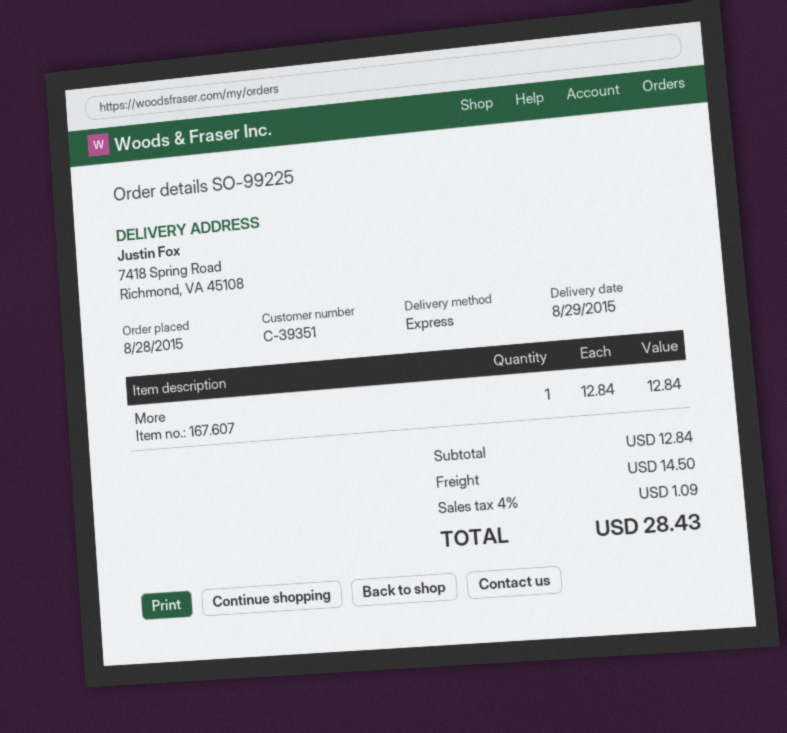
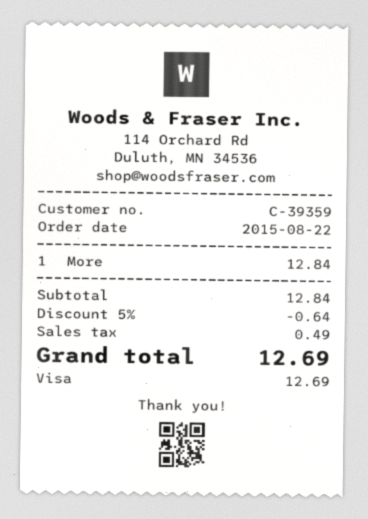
order date: 2015-08-28 -> 2015-08-22
customer number: C-39351 -> C-39359
discount: none -> 5% = 0.64
shipping: 14.50 -> none
tax: 1.09 -> 0.49
total: 28.43 -> 12.69

